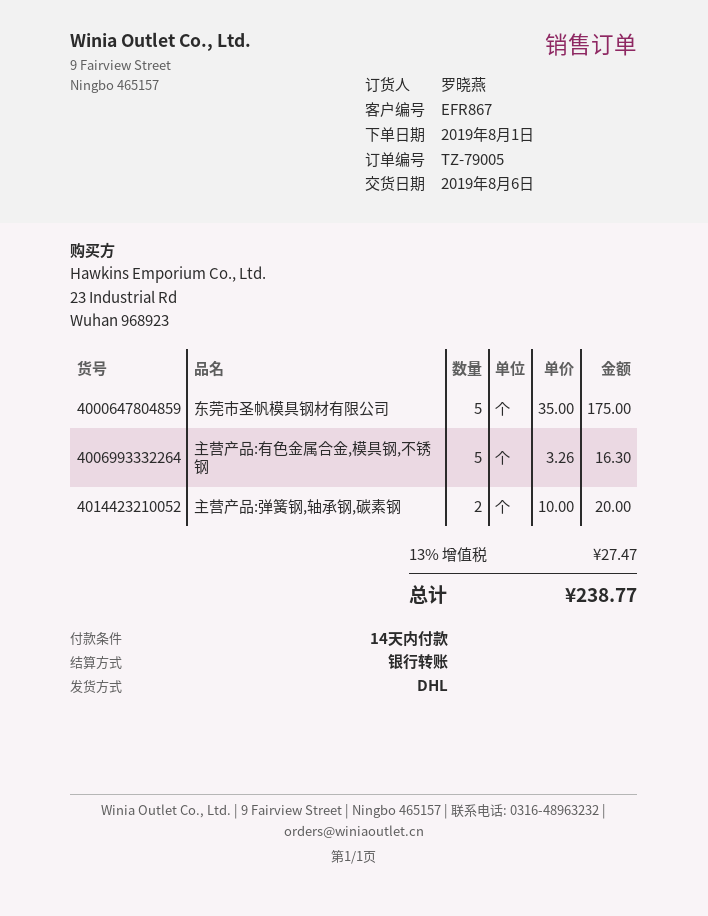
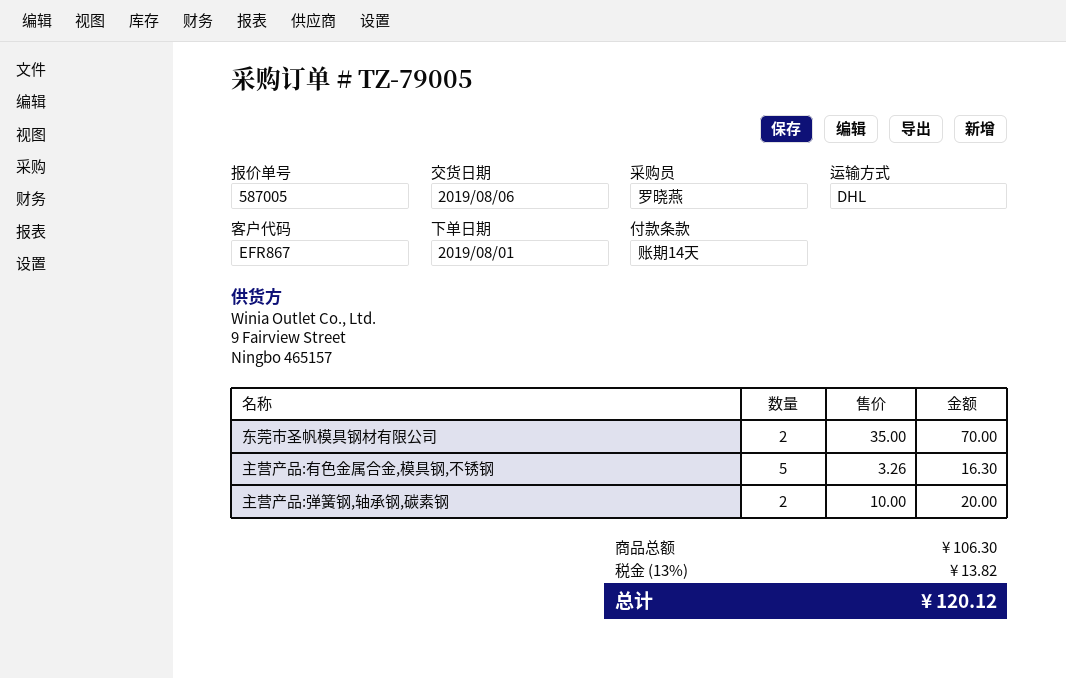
东莞市圣帆模具钢材有限公司: 5 x 35.00 = 175.00 -> 2 x 35.00 = 70.00
tax: 13% = 27.47 -> 13% = 13.82
total: 238.77 -> 120.12

